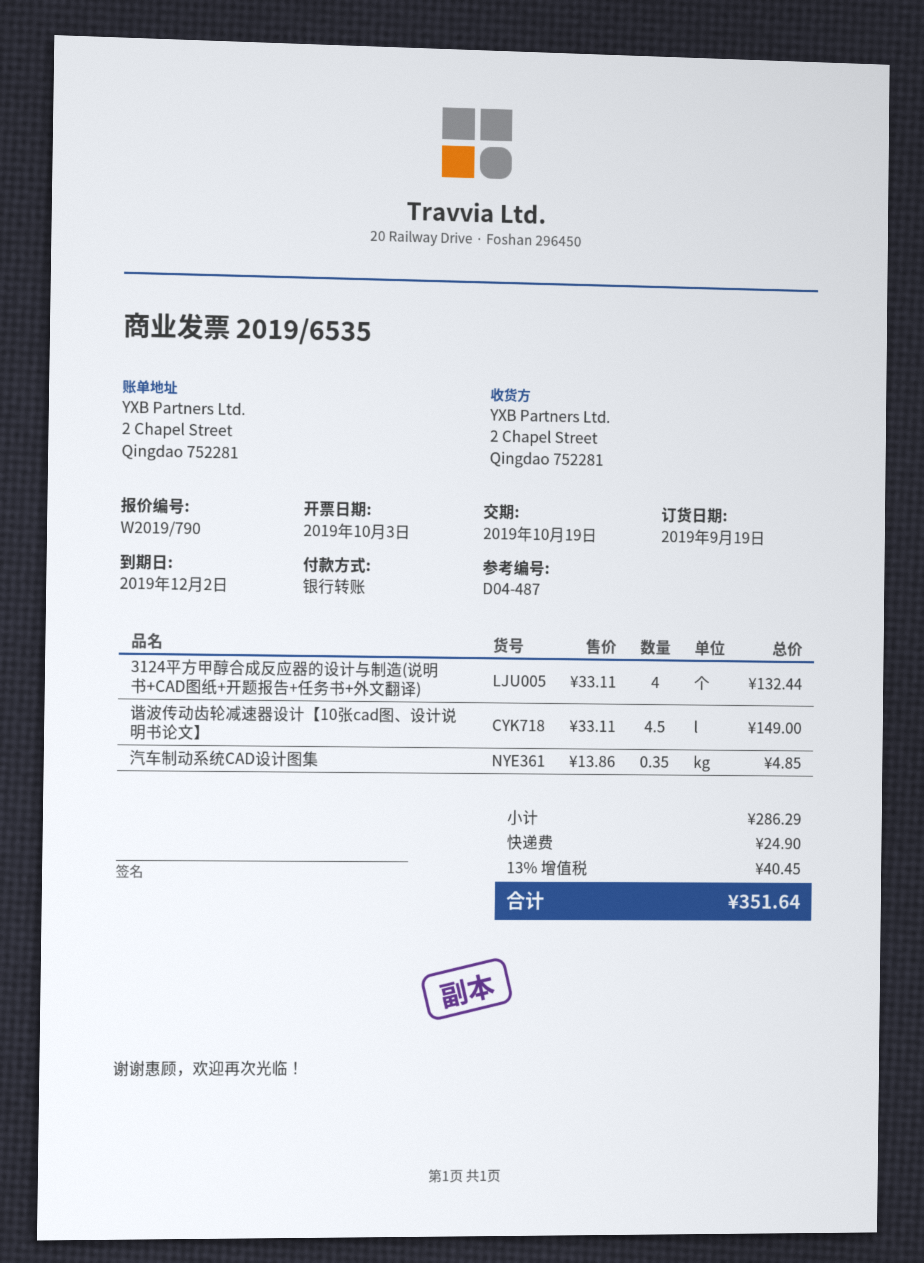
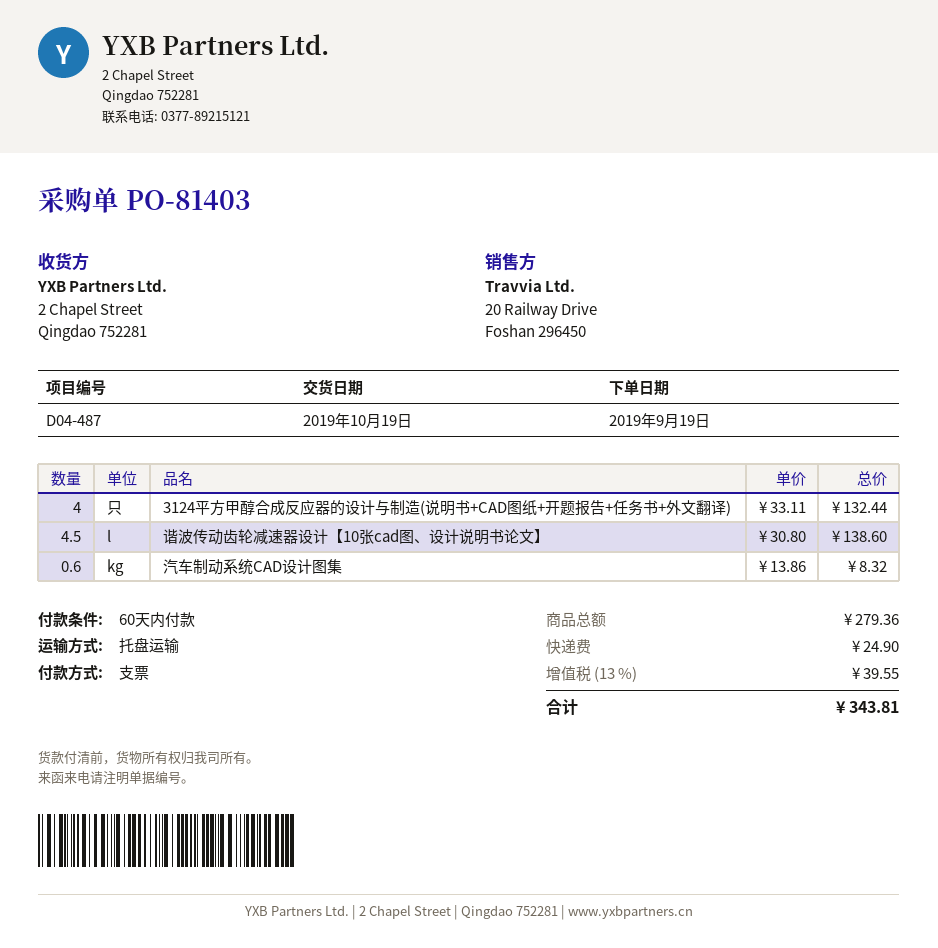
payment method: bank transfer -> cheque
谐波传动齿轮减速器设计【10张cad图、设计说明书论文】: 4.5 x 33.11 = 149.00 -> 4.5 x 30.80 = 138.60
汽车制动系统CAD设计图集: 0.35 x 13.86 = 4.85 -> 0.6 x 13.86 = 8.32
subtotal: 286.29 -> 279.36
tax: 13% = 40.45 -> 13% = 39.55
total: 351.64 -> 343.81

